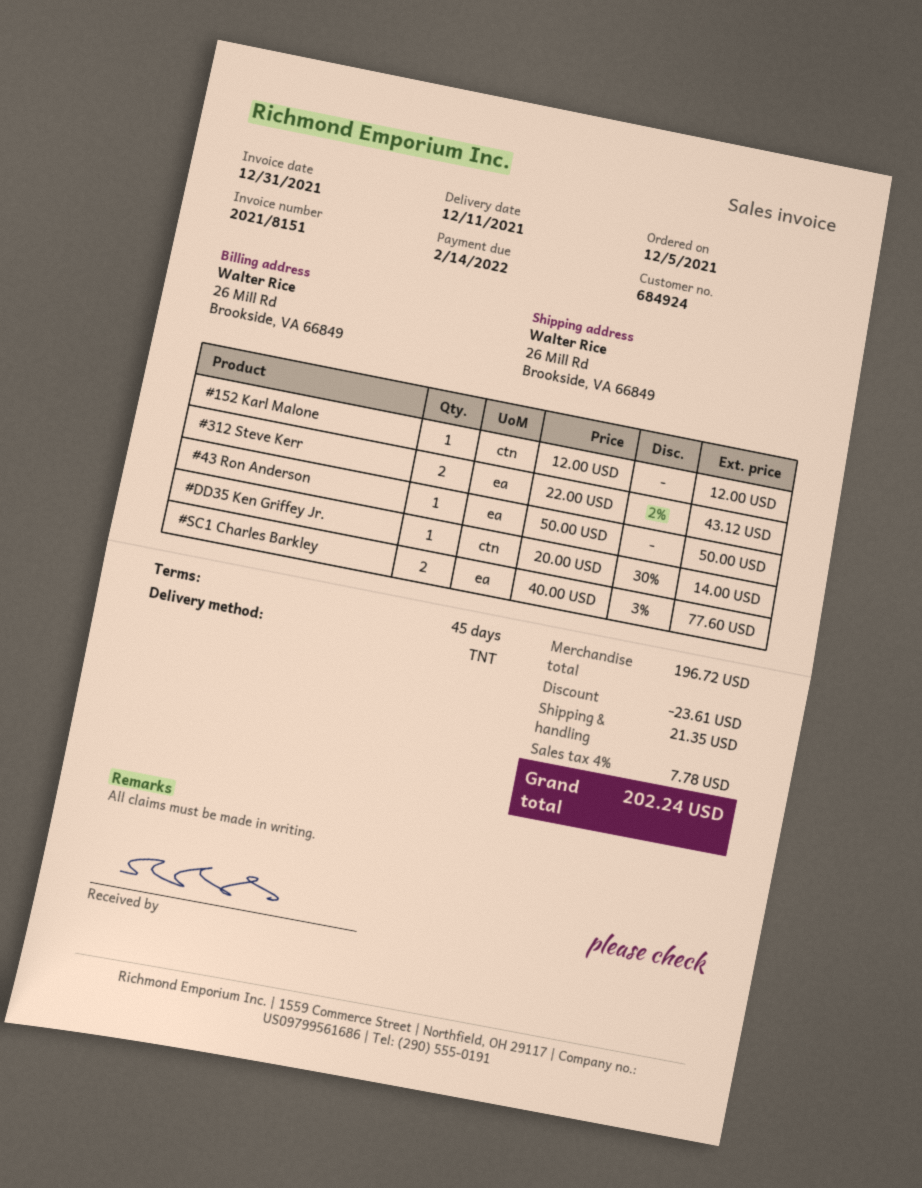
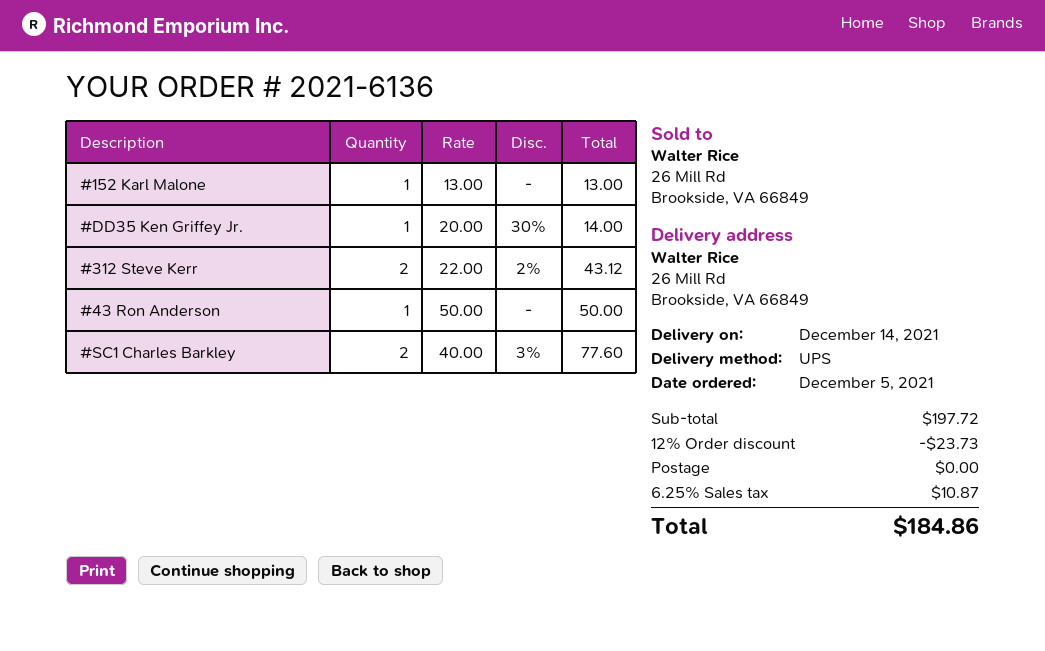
delivery date: 2021-12-11 -> 2021-12-14
shipping method: TNT -> UPS
#152 Karl Malone: 1 x 12.00 = 12.00 -> 1 x 13.00 = 13.00
subtotal: 196.72 -> 197.72
discount: 23.61 -> 23.73
shipping: 21.35 -> 0.00
tax: 4% = 7.78 -> 6.25% = 10.87
total: 202.24 -> 184.86

